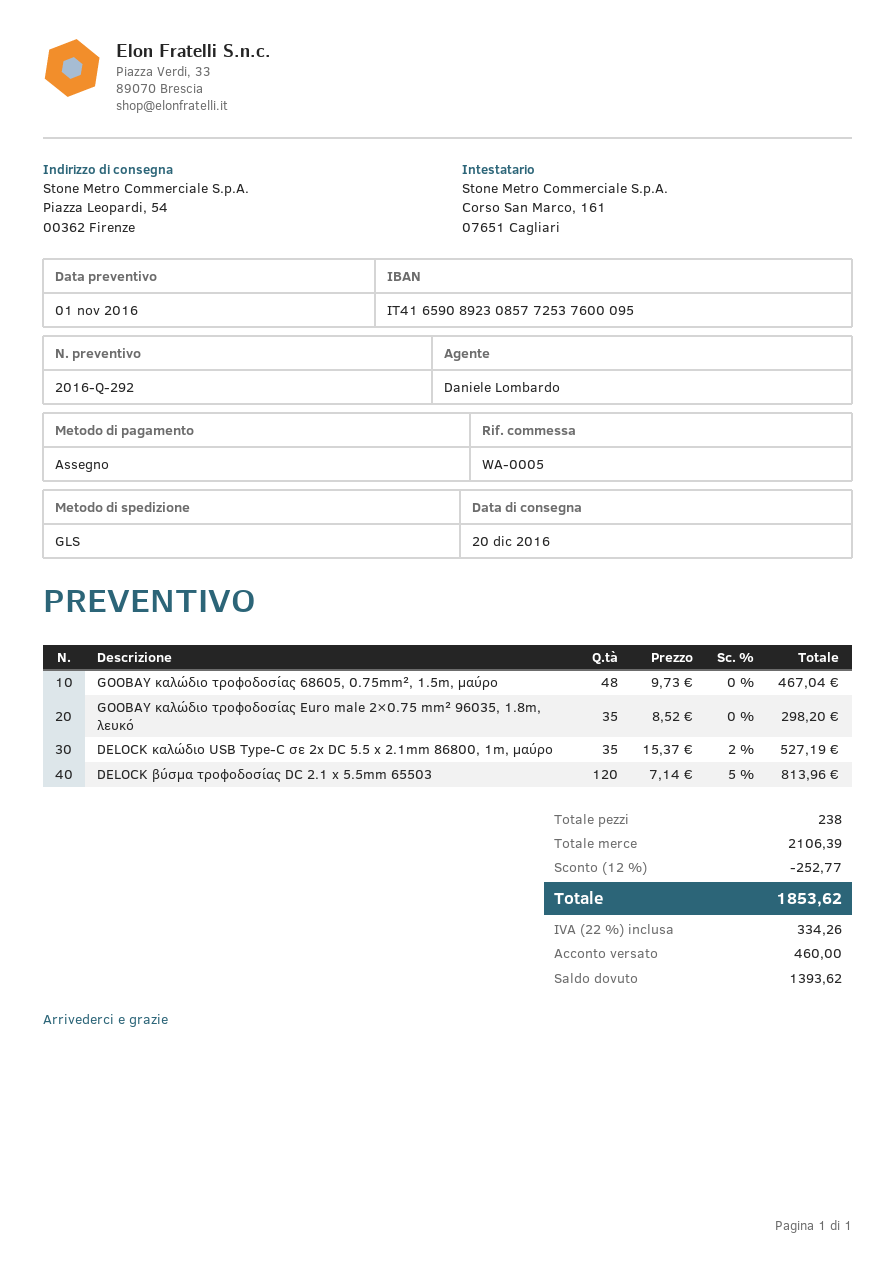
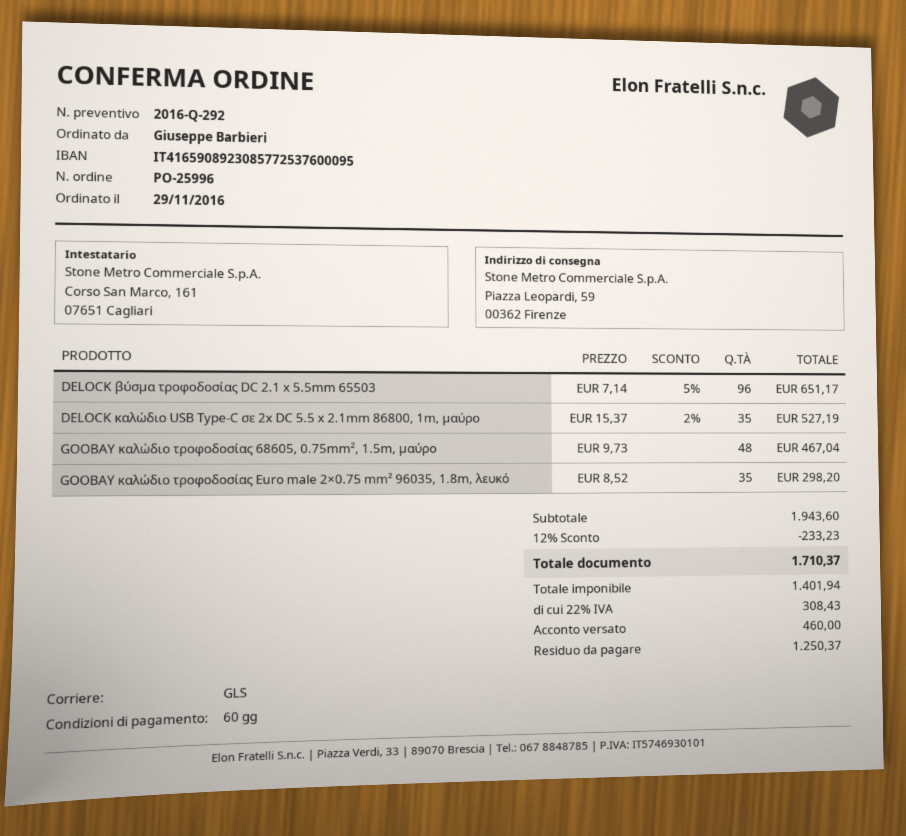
ship to: Piazza Leopardi, 54, 00362 Firenze -> Piazza Leopardi, 59, 00362 Firenze
DELOCK βύσμα τροφοδοσίας DC 2.1 x 5.5mm 65503: 120 x 7.14 - 5% = 813.96 -> 96 x 7.14 - 5% = 651.17
subtotal: 2106.39 -> 1943.60
discount: 12% = 252.77 -> 12% = 233.23
tax: 22% = 334.26 -> 22% = 308.43
total: 1853.62 -> 1710.37
balance: 1393.62 -> 1250.37

